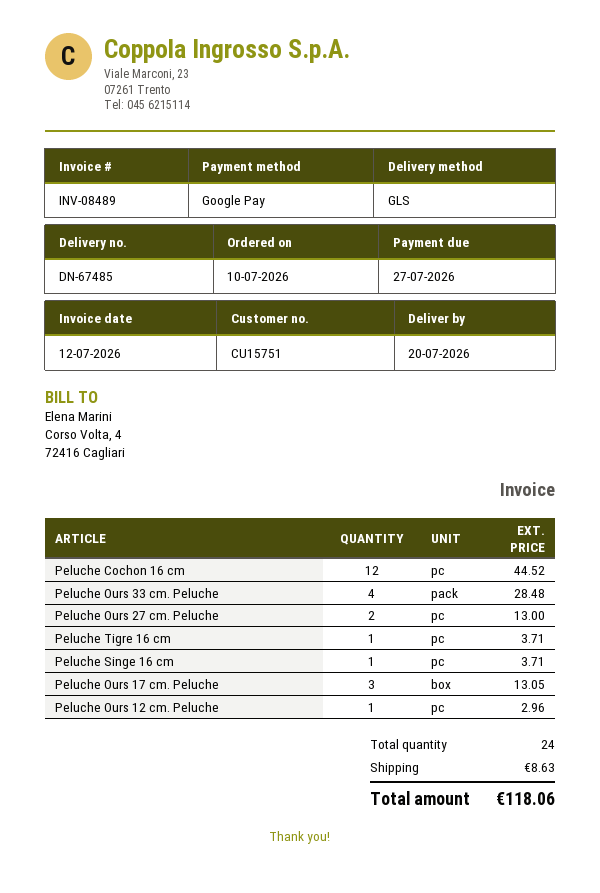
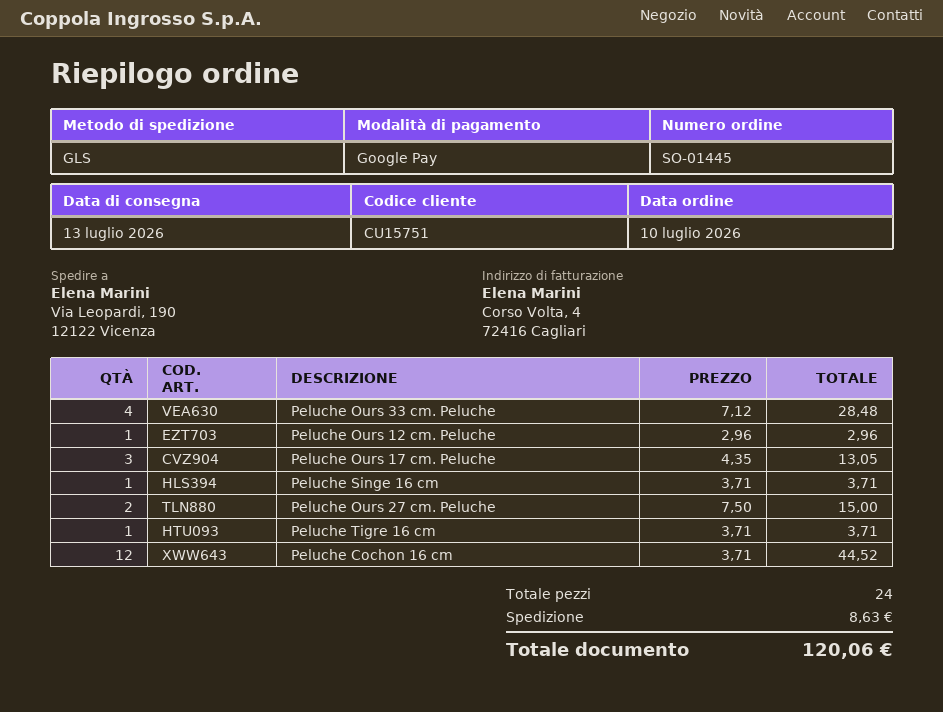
delivery date: 2026-07-20 -> 2026-07-13
Peluche Ours 27 cm. Peluche: 2 for 13.00 -> 2 for 15.00
total: 118.06 -> 120.06

